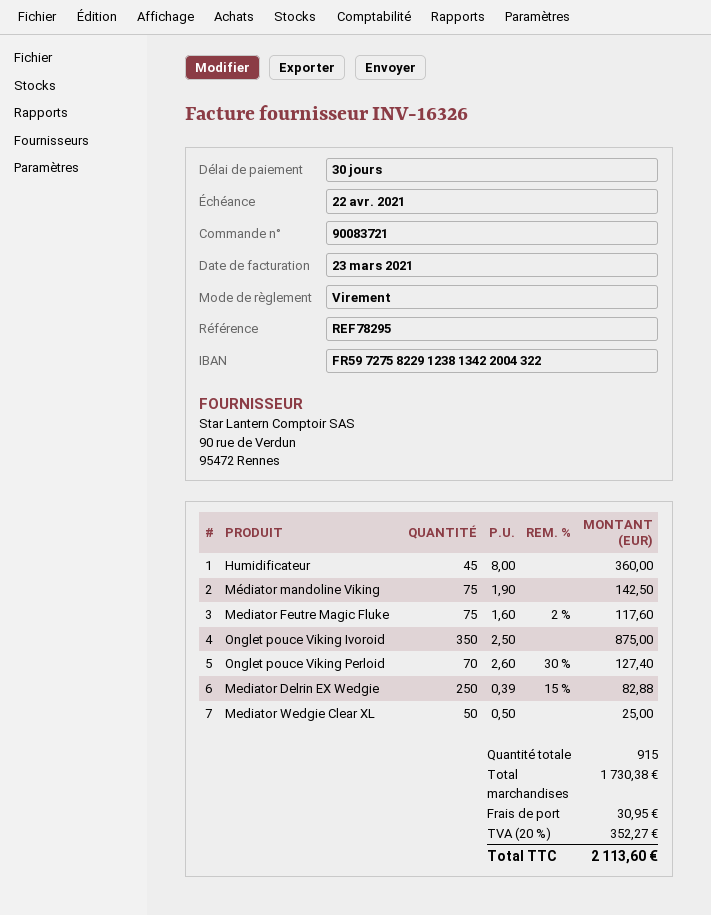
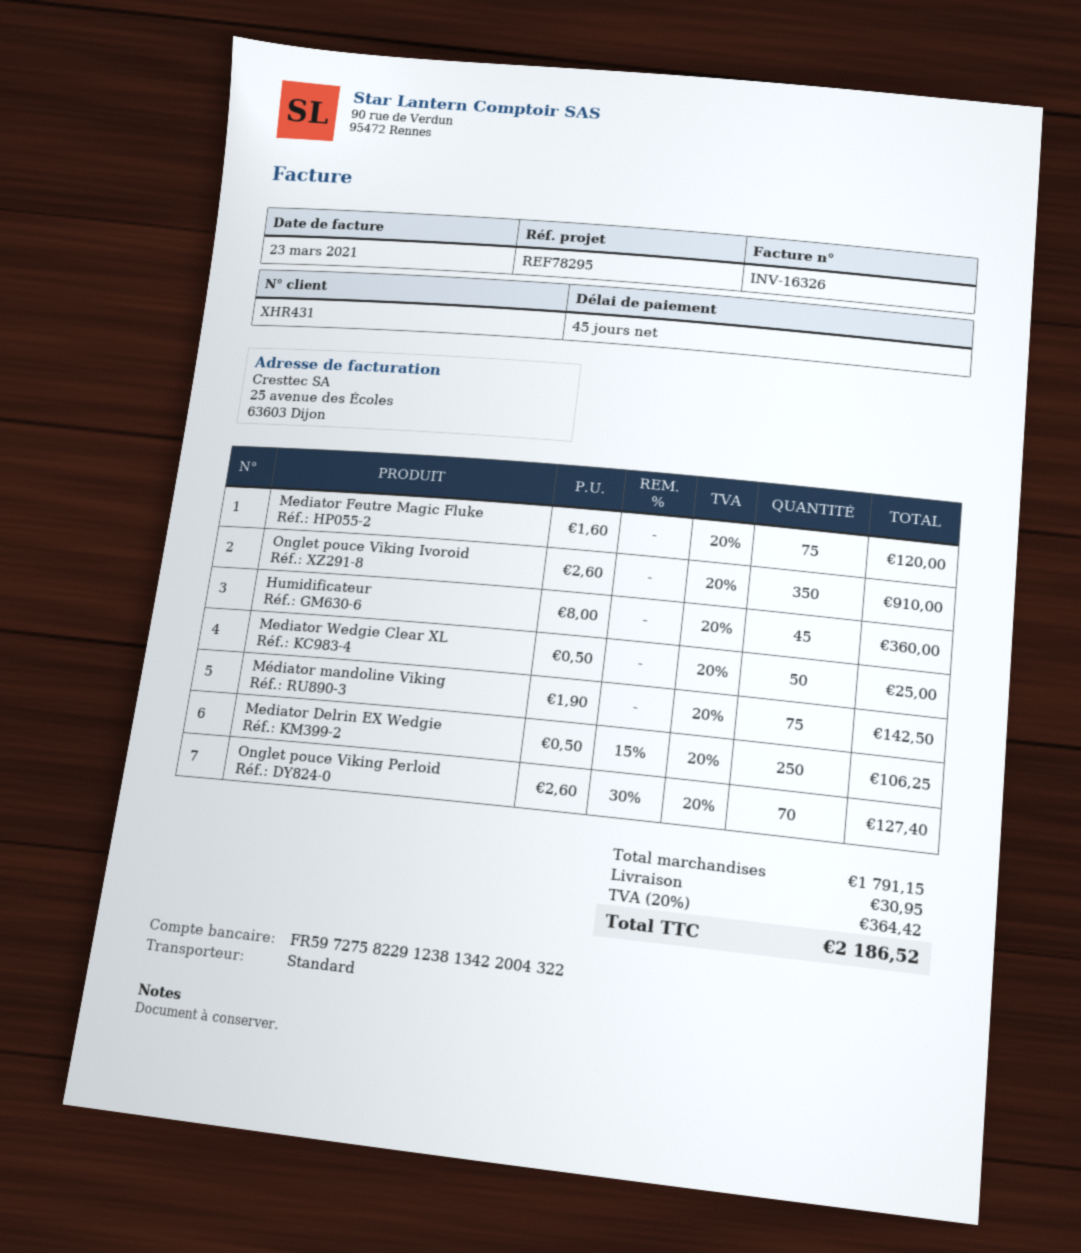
payment terms: 30 days -> 45 days
Mediator Feutre Magic Fluke: 75 x 1.60 - 2% = 117.60 -> 75 x 1.60 = 120.00
Onglet pouce Viking Ivoroid: 350 x 2.50 = 875.00 -> 350 x 2.60 = 910.00
Mediator Delrin EX Wedgie: 250 x 0.39 - 15% = 82.88 -> 250 x 0.50 - 15% = 106.25
subtotal: 1730.38 -> 1791.15
tax: 20% = 352.27 -> 20% = 364.42
total: 2113.60 -> 2186.52

